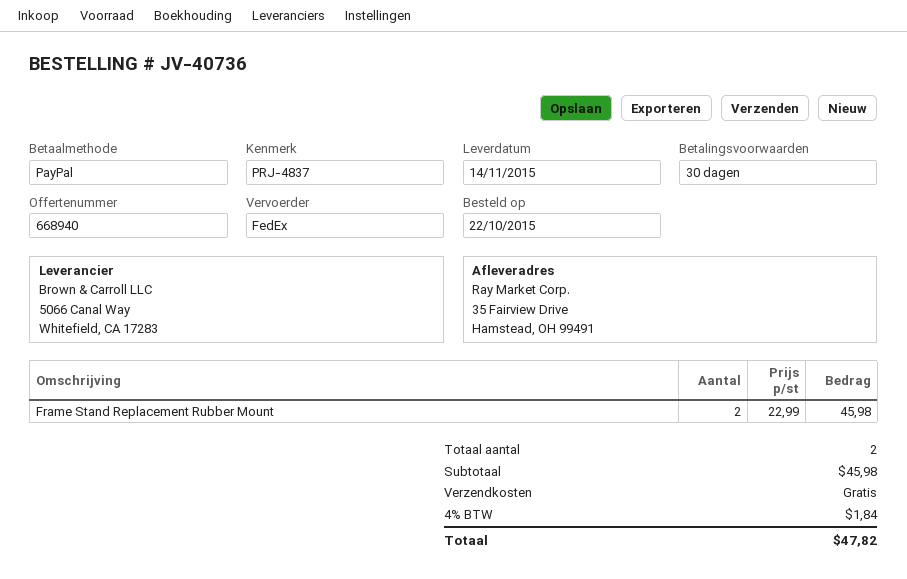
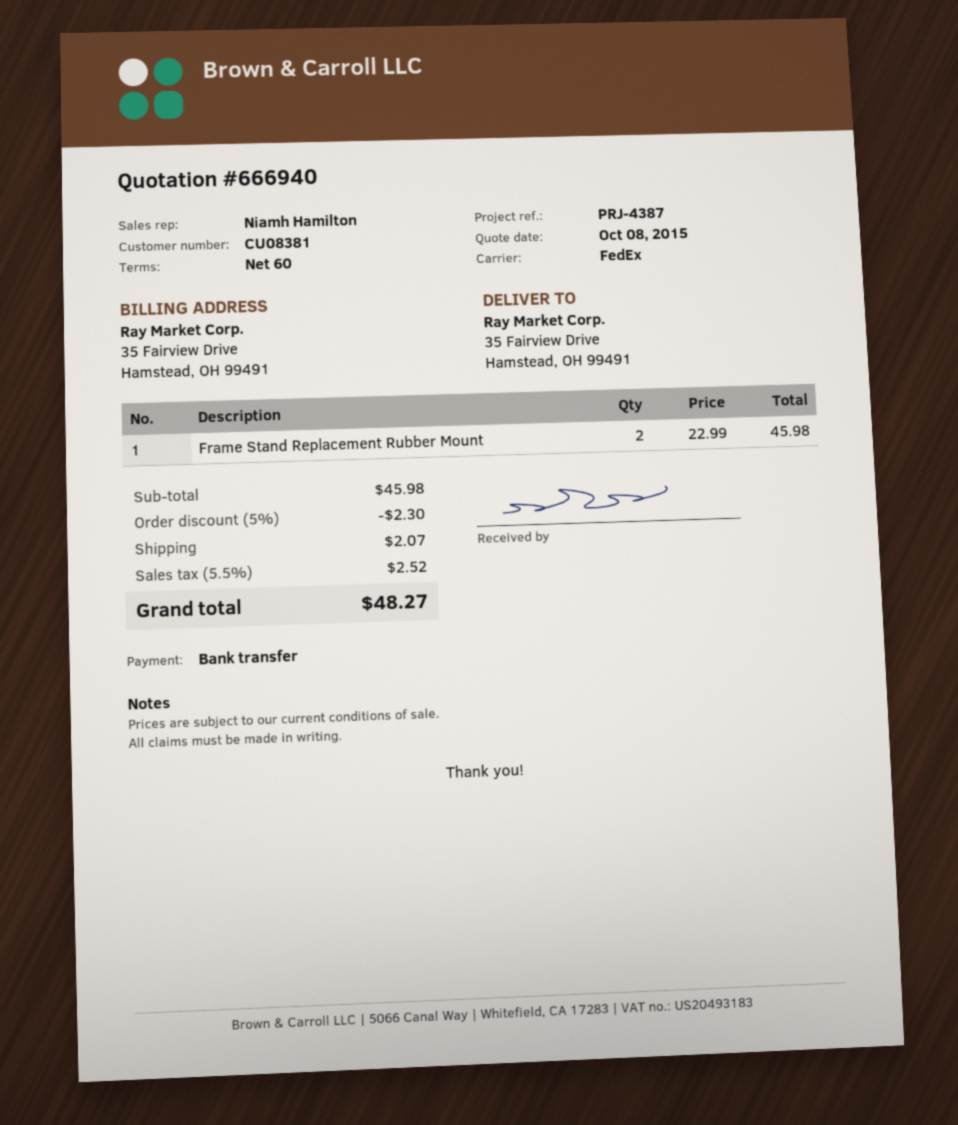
quote number: 668940 -> 666940
payment terms: 30 days -> 60 days
reference: PRJ-4837 -> PRJ-4387
payment method: PayPal -> bank transfer
discount: none -> 5% = 2.30
shipping: 0.00 -> 2.07
tax: 4% = 1.84 -> 5.5% = 2.52
total: 47.82 -> 48.27

